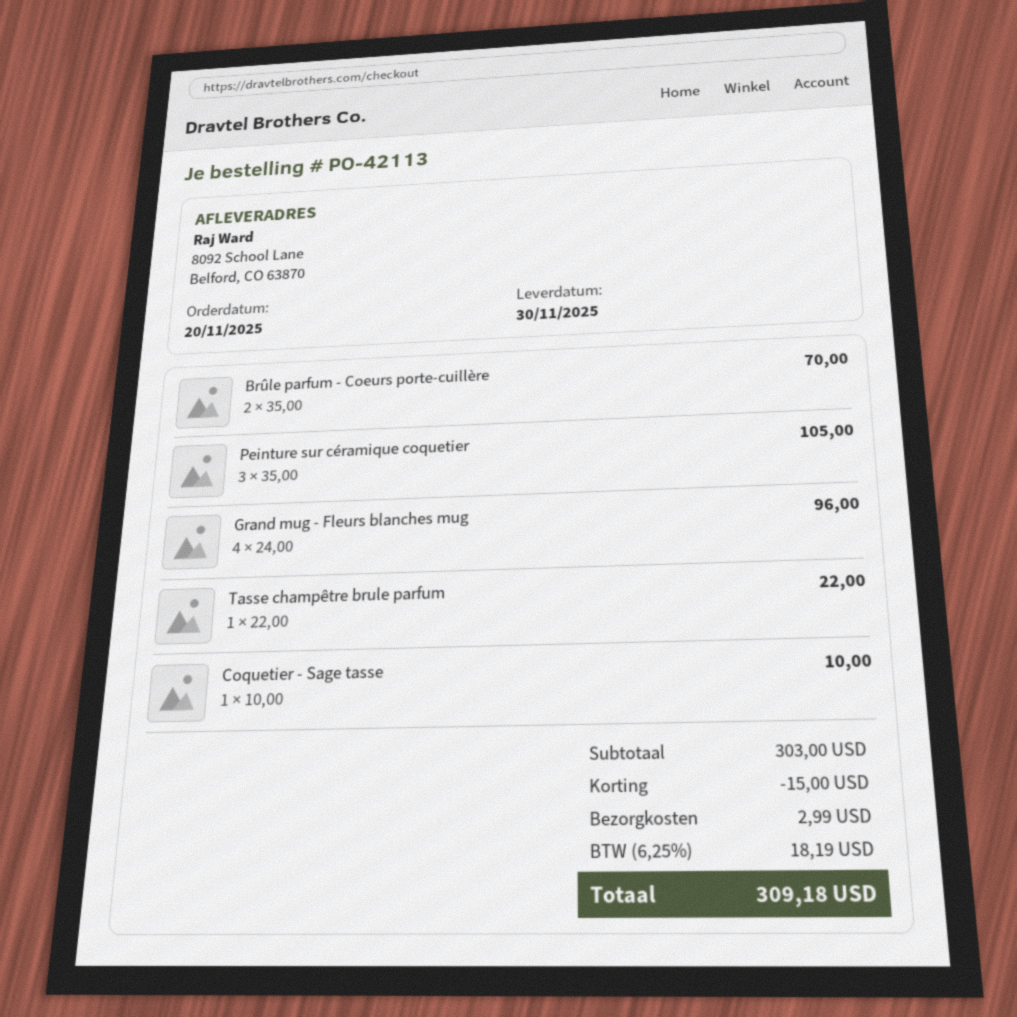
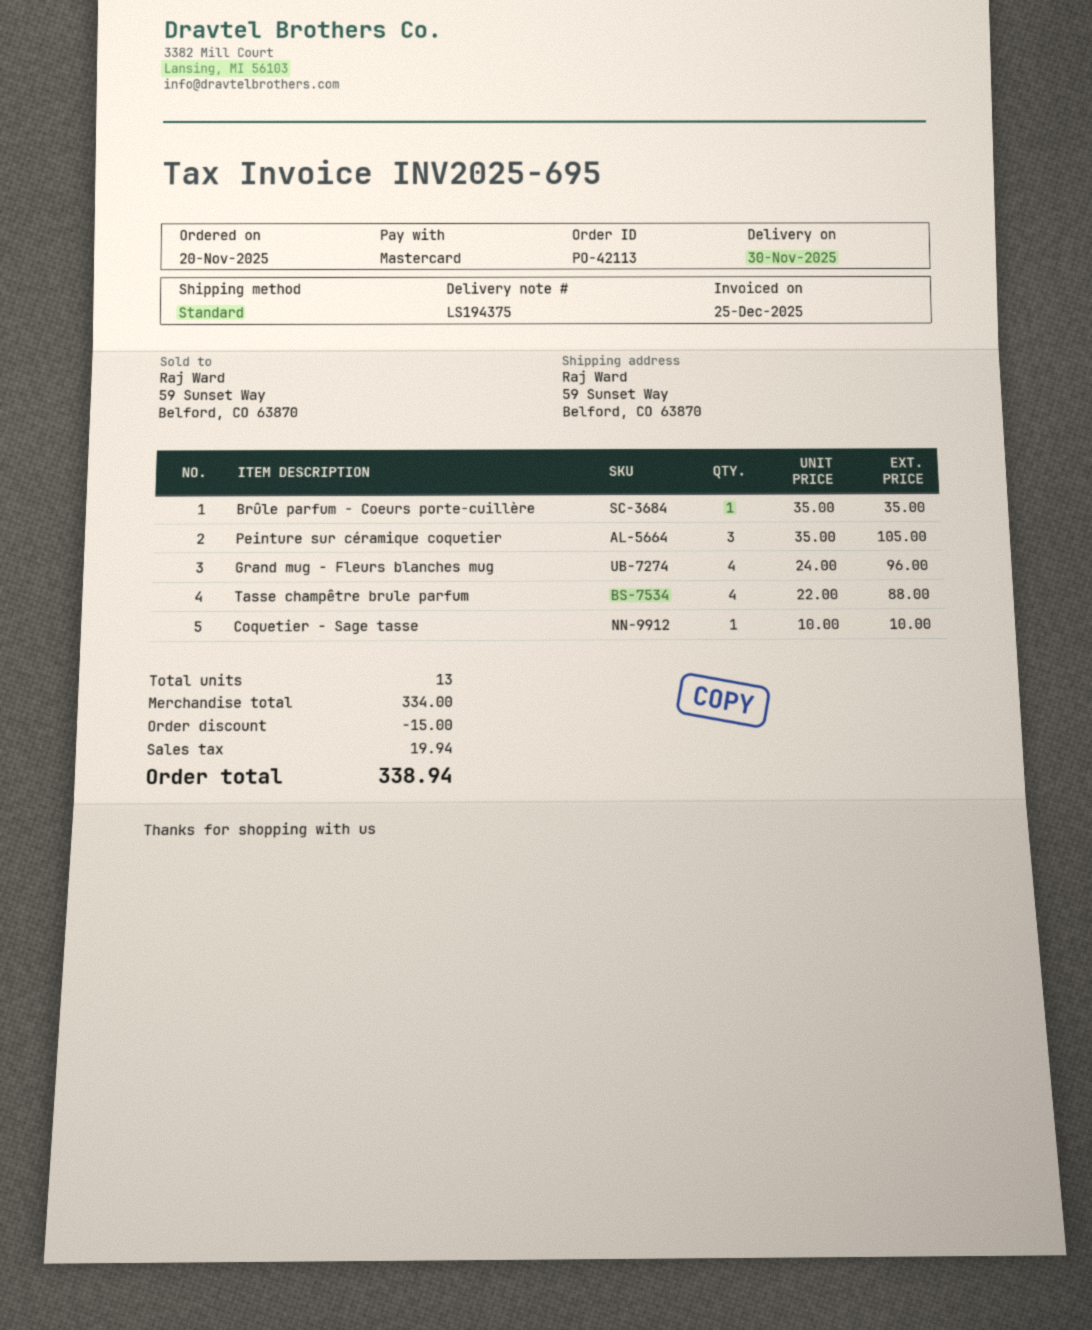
ship to: 8092 School Lane, Belford, CO 63870 -> 59 Sunset Way, Belford, CO 63870
Brûle parfum - Coeurs porte-cuillère: 2 x 35.00 = 70.00 -> 1 x 35.00 = 35.00
Tasse champêtre brule parfum: 1 x 22.00 = 22.00 -> 4 x 22.00 = 88.00
subtotal: 303.00 -> 334.00
shipping: 2.99 -> none
tax: 18.19 -> 19.94
total: 309.18 -> 338.94

